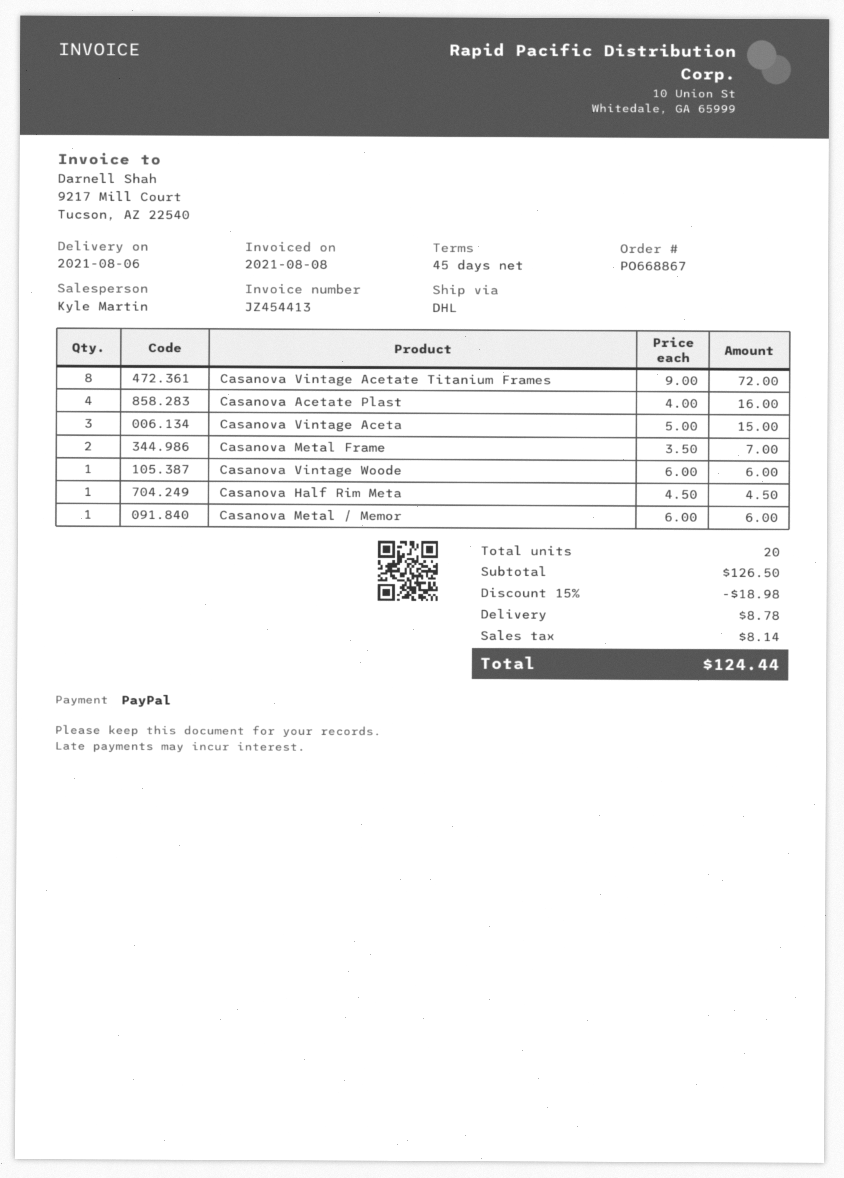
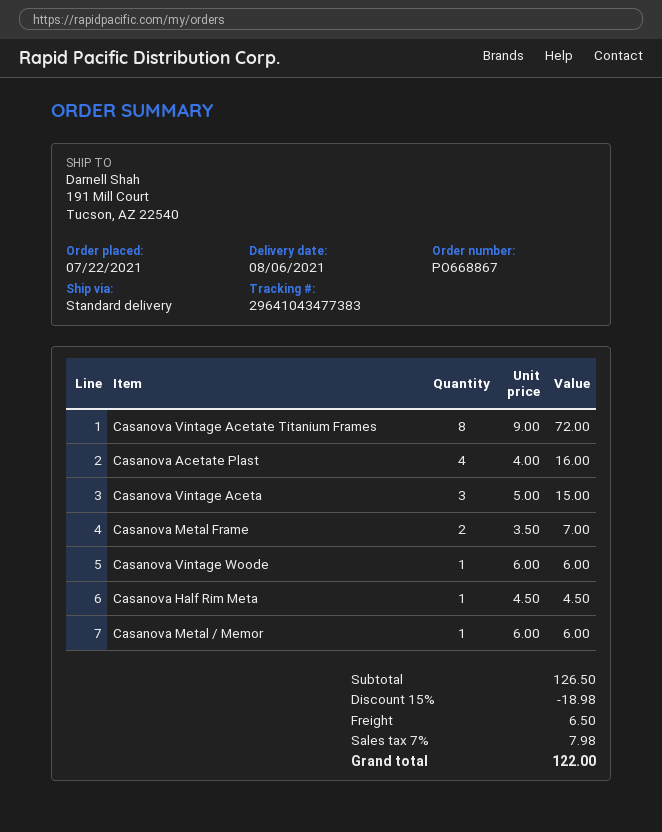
shipping method: DHL -> standard
shipping: 8.78 -> 6.50
tax: 8.14 -> 7.98
total: 124.44 -> 122.00

